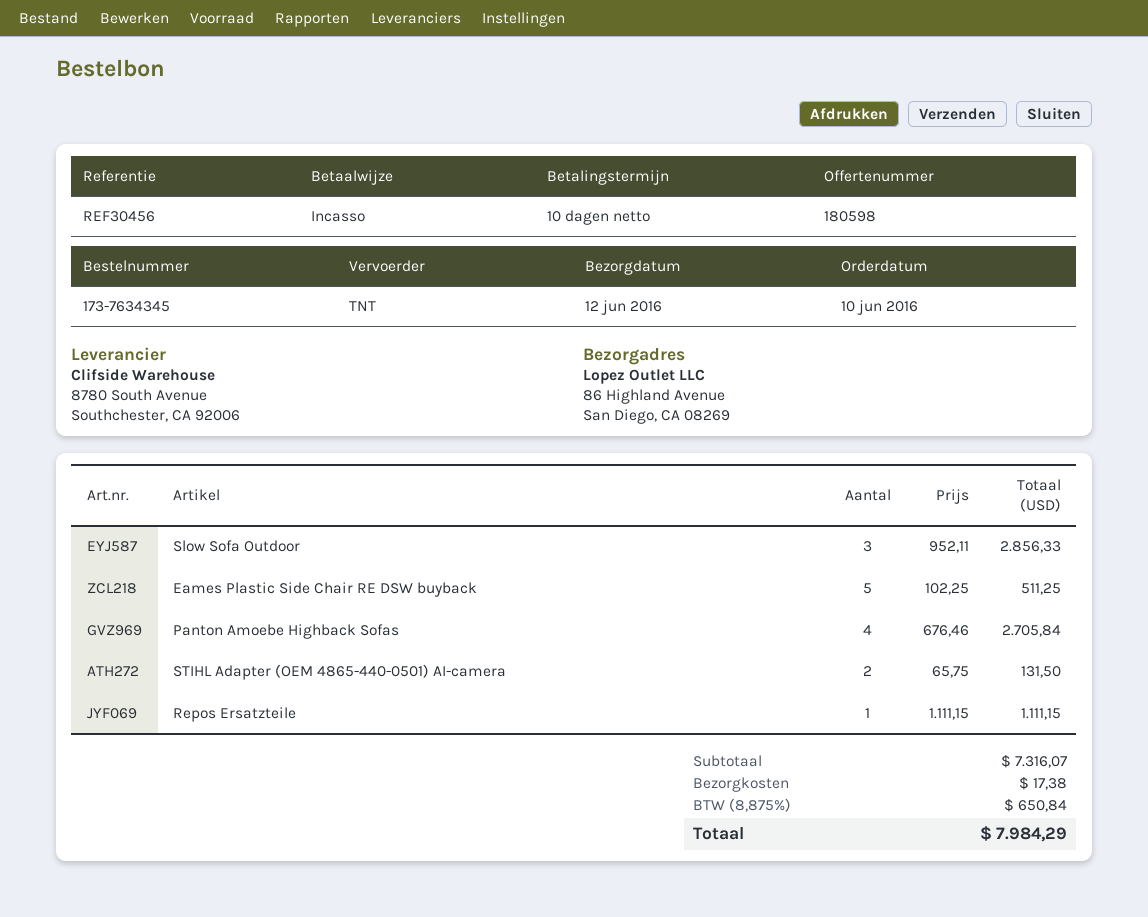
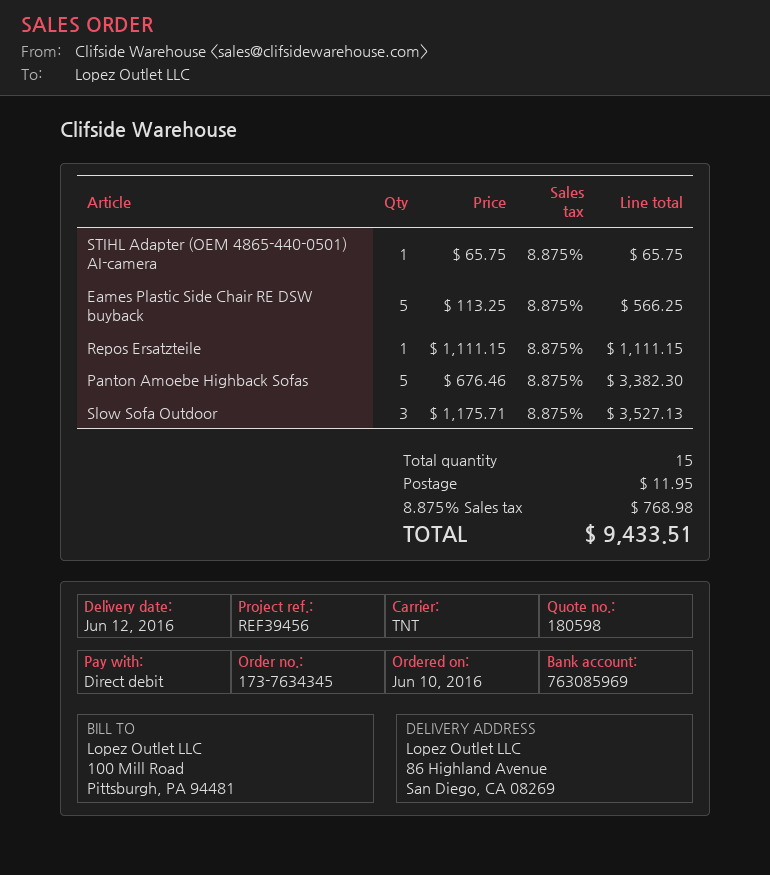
reference: REF30456 -> REF39456
Slow Sofa Outdoor: 3 x 952.11 = 2856.33 -> 3 x 1175.71 = 3527.13
Eames Plastic Side Chair RE DSW buyback: 5 x 102.25 = 511.25 -> 5 x 113.25 = 566.25
Panton Amoebe Highback Sofas: 4 x 676.46 = 2705.84 -> 5 x 676.46 = 3382.30
STIHL Adapter (OEM 4865-440-0501) AI-camera: 2 x 65.75 = 131.50 -> 1 x 65.75 = 65.75
shipping: 17.38 -> 11.95
tax: 8.875% = 650.84 -> 8.875% = 768.98
total: 7984.29 -> 9433.51

